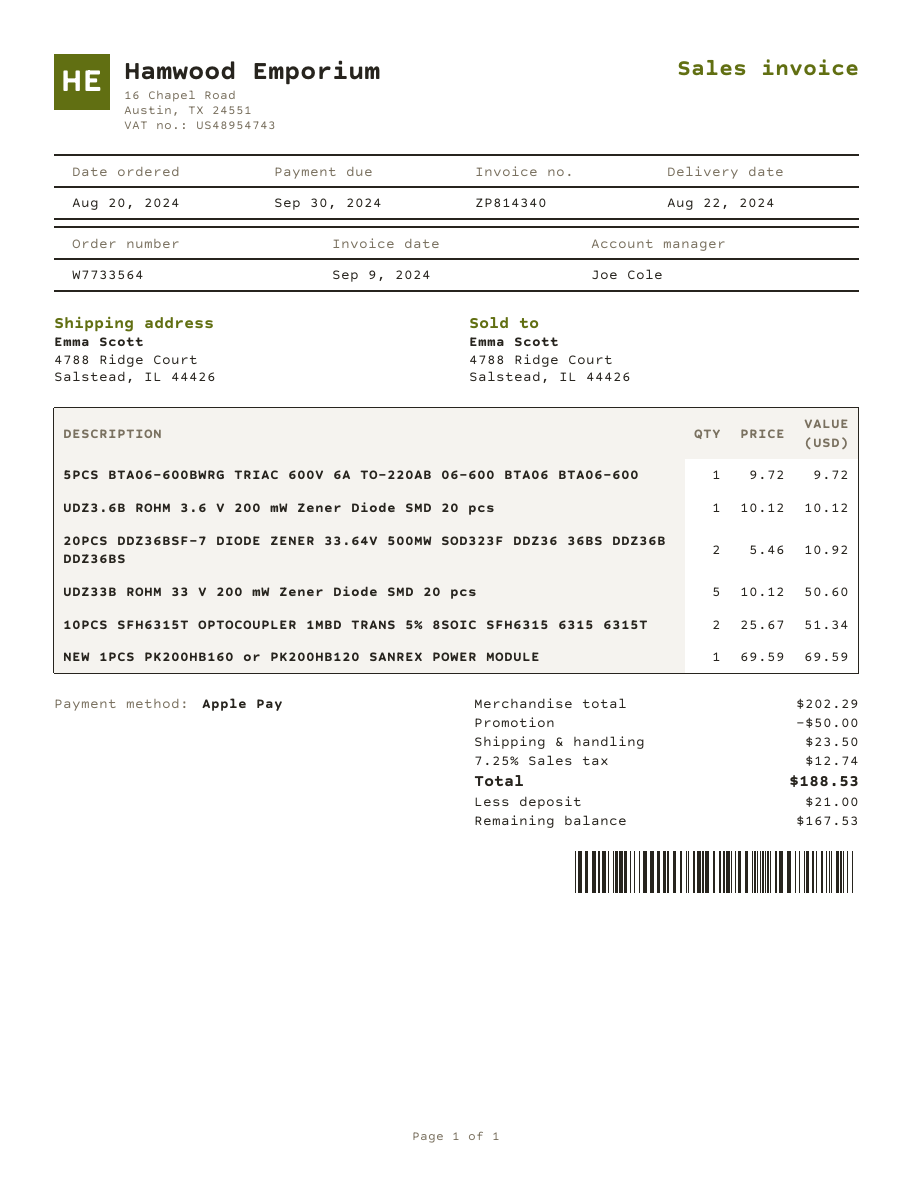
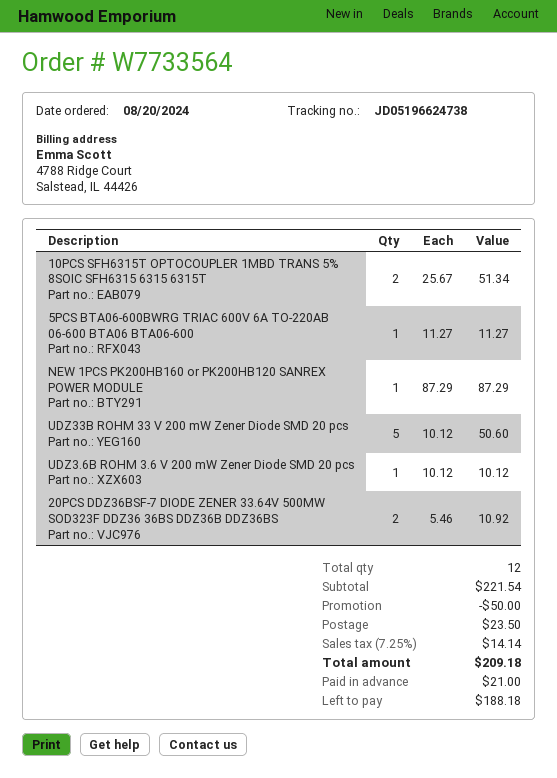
5PCS BTA06-600BWRG TRIAC 600V 6A TO-220AB 06-600 BTA06 BTA06-600: 1 x 9.72 = 9.72 -> 1 x 11.27 = 11.27
NEW 1PCS PK200HB160 or PK200HB120 SANREX POWER MODULE: 1 x 69.59 = 69.59 -> 1 x 87.29 = 87.29
subtotal: 202.29 -> 221.54
tax: 7.25% = 12.74 -> 7.25% = 14.14
total: 188.53 -> 209.18
balance: 167.53 -> 188.18

